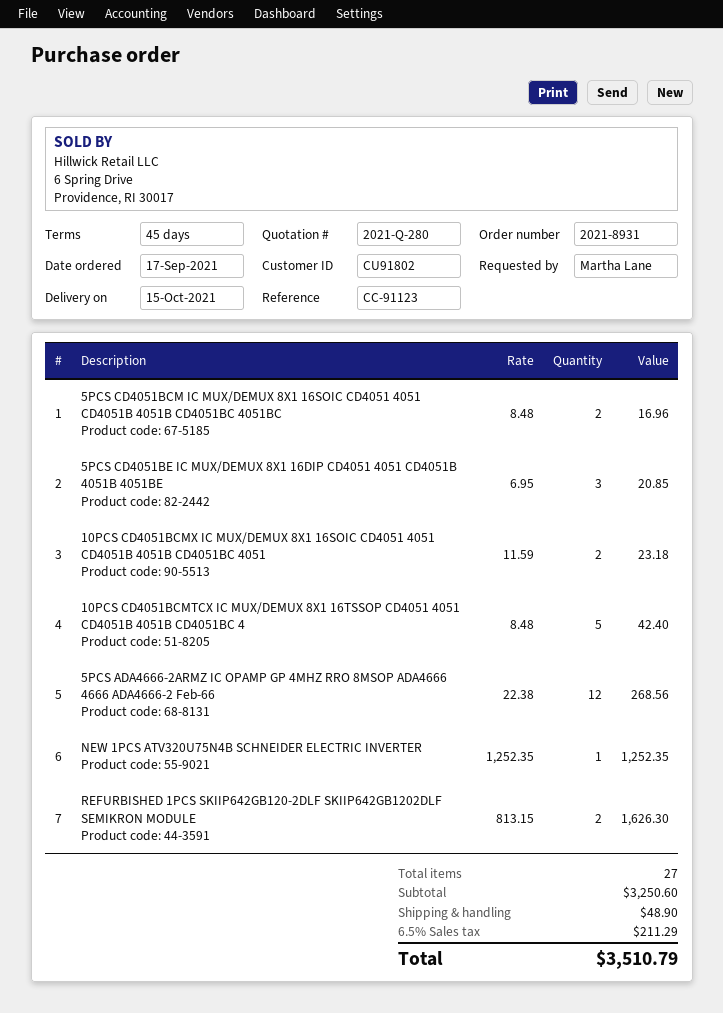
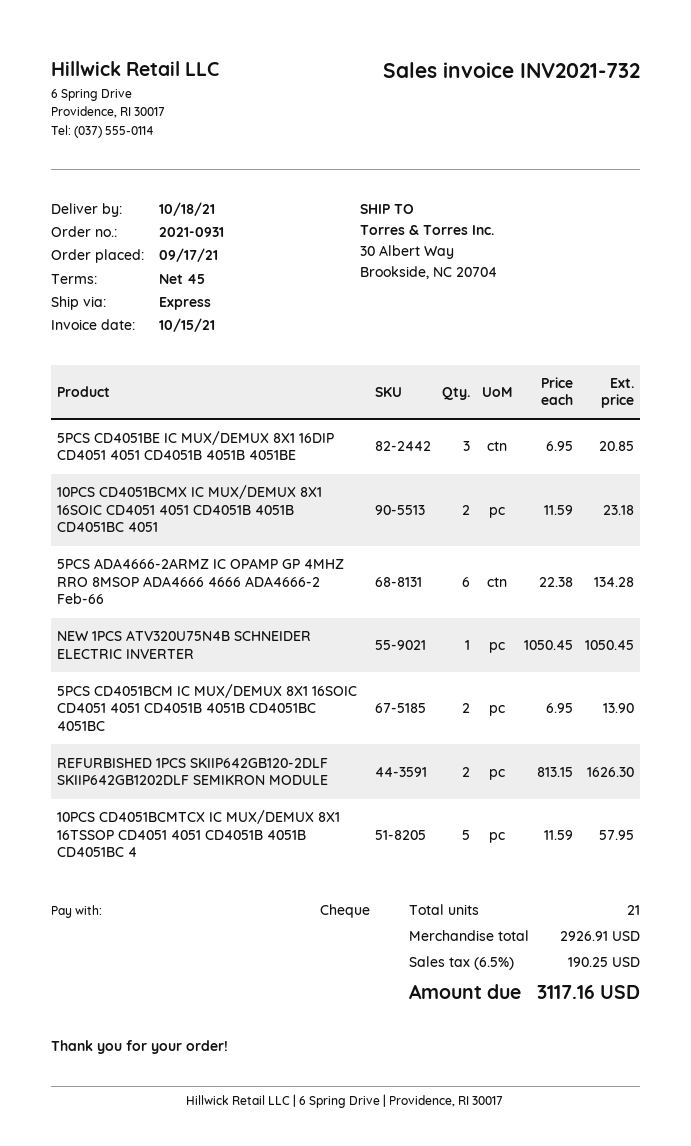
order number: 2021-8931 -> 2021-0931
delivery date: 2021-10-15 -> 2021-10-18
5PCS CD4051BCM IC MUX/DEMUX 8X1 16SOIC CD4051 4051 CD4051B 4051B CD4051BC 4051BC: 2 x 8.48 = 16.96 -> 2 x 6.95 = 13.90
10PCS CD4051BCMTCX IC MUX/DEMUX 8X1 16TSSOP CD4051 4051 CD4051B 4051B CD4051BC 4: 5 x 8.48 = 42.40 -> 5 x 11.59 = 57.95
5PCS ADA4666-2ARMZ IC OPAMP GP 4MHZ RRO 8MSOP ADA4666 4666 ADA4666-2 Feb-66: 12 x 22.38 = 268.56 -> 6 x 22.38 = 134.28
NEW 1PCS ATV320U75N4B SCHNEIDER ELECTRIC INVERTER: 1 x 1252.35 = 1252.35 -> 1 x 1050.45 = 1050.45
total quantity: 27 -> 21
subtotal: 3250.60 -> 2926.91
shipping: 48.90 -> none
tax: 6.5% = 211.29 -> 6.5% = 190.25
total: 3510.79 -> 3117.16

